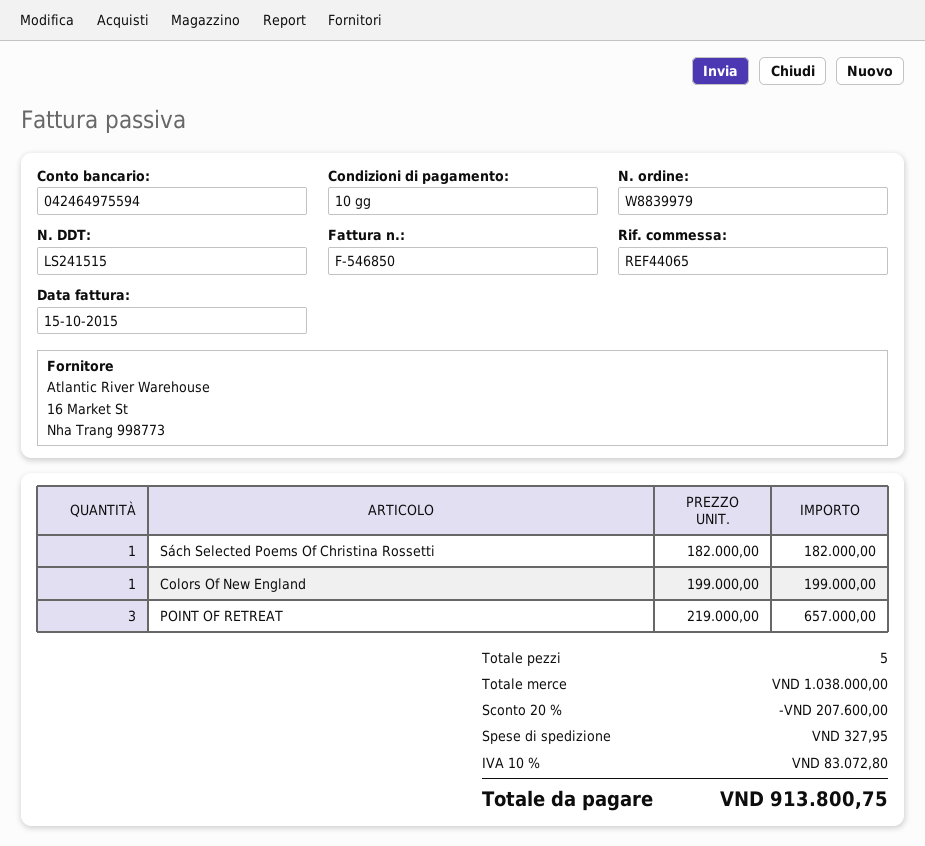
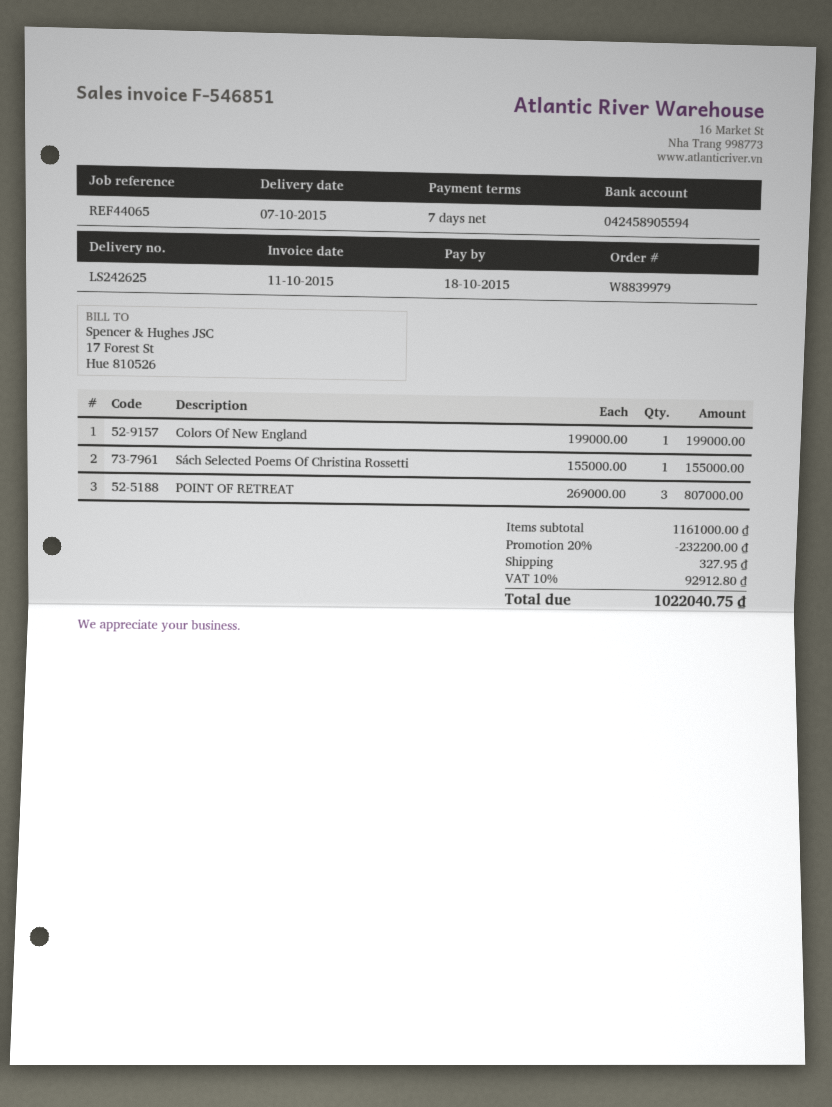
delivery note number: LS241515 -> LS242625
invoice number: F-546850 -> F-546851
invoice date: 2015-10-15 -> 2015-10-11
payment terms: 10 days -> 7 days
bank account: 042464975594 -> 042458905594
Sách Selected Poems Of Christina Rossetti: 1 x 182000.00 = 182000.00 -> 1 x 155000.00 = 155000.00
POINT OF RETREAT: 3 x 219000.00 = 657000.00 -> 3 x 269000.00 = 807000.00
subtotal: 1038000.00 -> 1161000.00
discount: 20% = 207600.00 -> 20% = 232200.00
tax: 10% = 83072.80 -> 10% = 92912.80
total: 913800.75 -> 1022040.75

